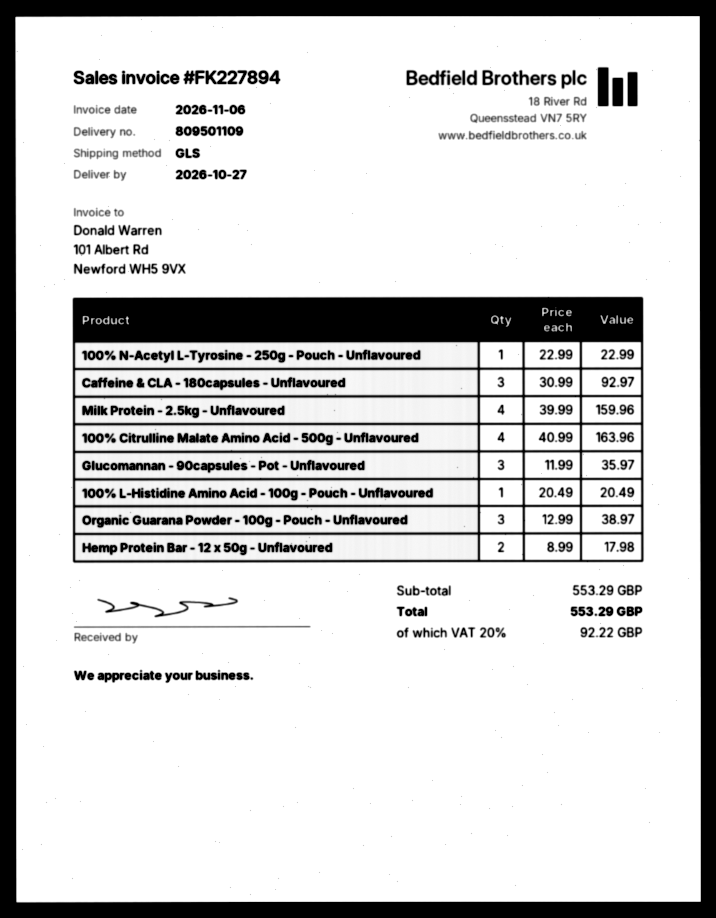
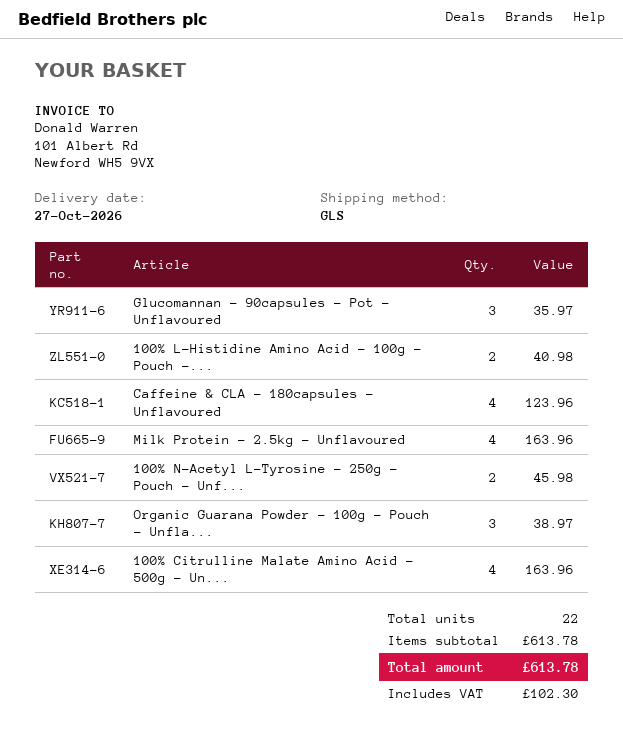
100% N-Acetyl L-Tyrosine - 250g - Pouch - Unflavoured: 1 for 22.99 -> 2 for 45.98
Caffeine & CLA - 180capsules - Unflavoured: 3 for 92.97 -> 4 for 123.96
Milk Protein - 2.5kg - Unflavoured: 4 for 159.96 -> 4 for 163.96
100% L-Histidine Amino Acid - 100g - Pouch - Unflavoured: 1 for 20.49 -> 2 for 40.98
Hemp Protein Bar - 12 x 50g - Unflavoured: 2 for 17.98 -> none
subtotal: 553.29 -> 613.78
tax: 92.22 -> 102.30
total: 553.29 -> 613.78

